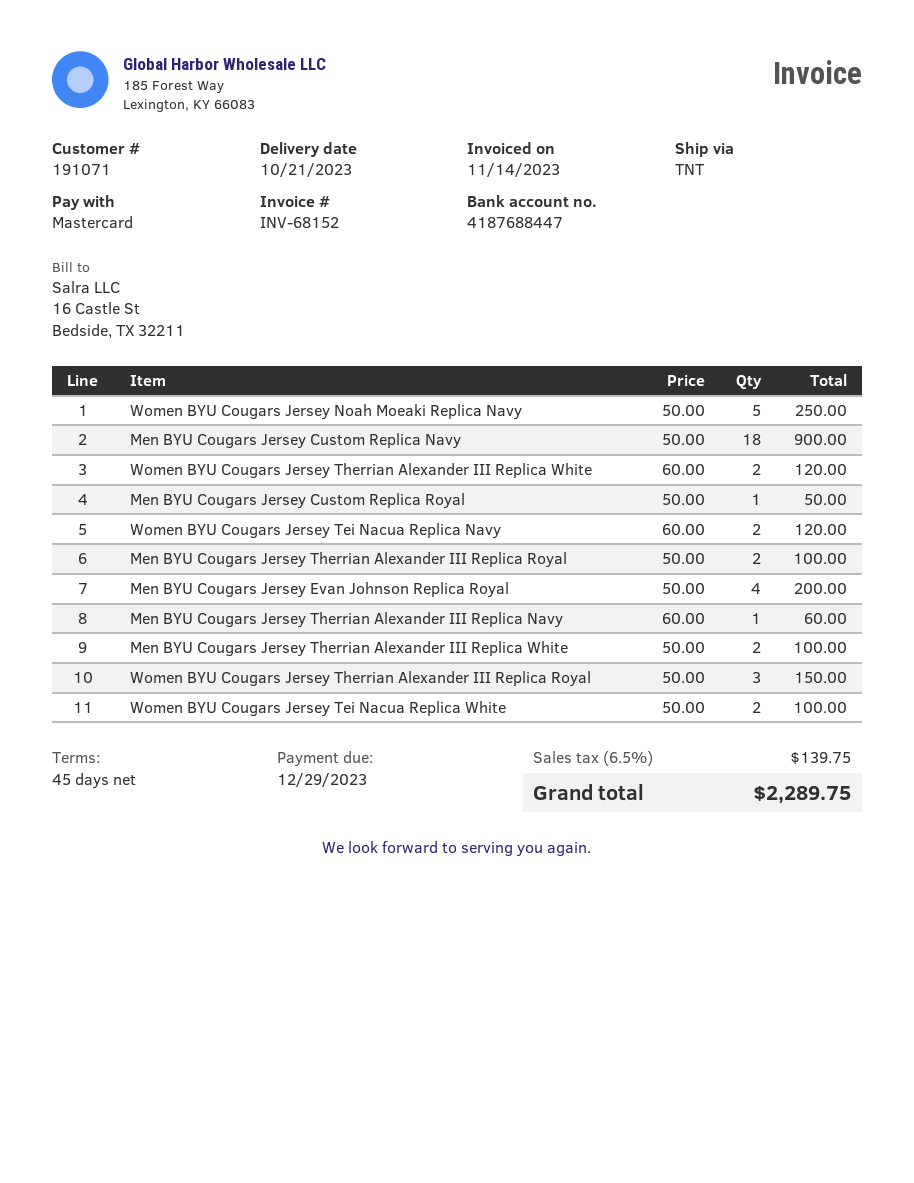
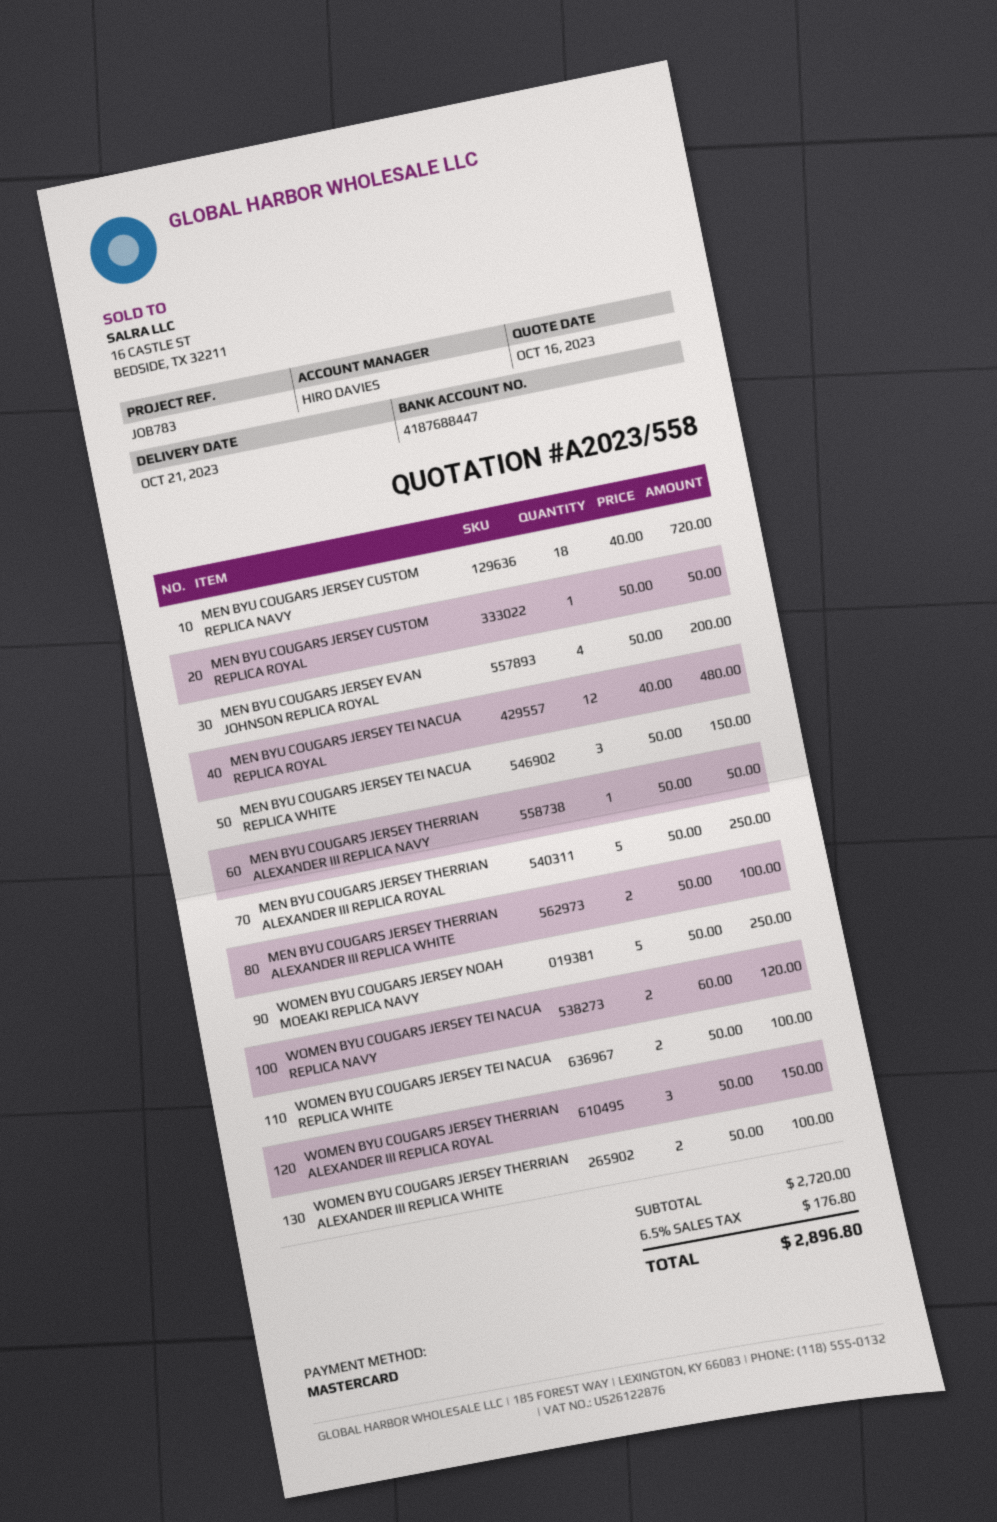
Men BYU Cougars Jersey Custom Replica Navy: 18 x 50.00 = 900.00 -> 18 x 40.00 = 720.00
Women BYU Cougars Jersey Therrian Alexander III Replica White: 2 x 60.00 = 120.00 -> 2 x 50.00 = 100.00
Men BYU Cougars Jersey Therrian Alexander III Replica Royal: 2 x 50.00 = 100.00 -> 5 x 50.00 = 250.00
Men BYU Cougars Jersey Therrian Alexander III Replica Navy: 1 x 60.00 = 60.00 -> 1 x 50.00 = 50.00
MEN BYU COUGARS JERSEY TEI NACUA REPLICA ROYAL: none -> 12 x 40.00 = 480.00
MEN BYU COUGARS JERSEY TEI NACUA REPLICA WHITE: none -> 3 x 50.00 = 150.00
tax: 6.5% = 139.75 -> 6.5% = 176.80
total: 2289.75 -> 2896.80

